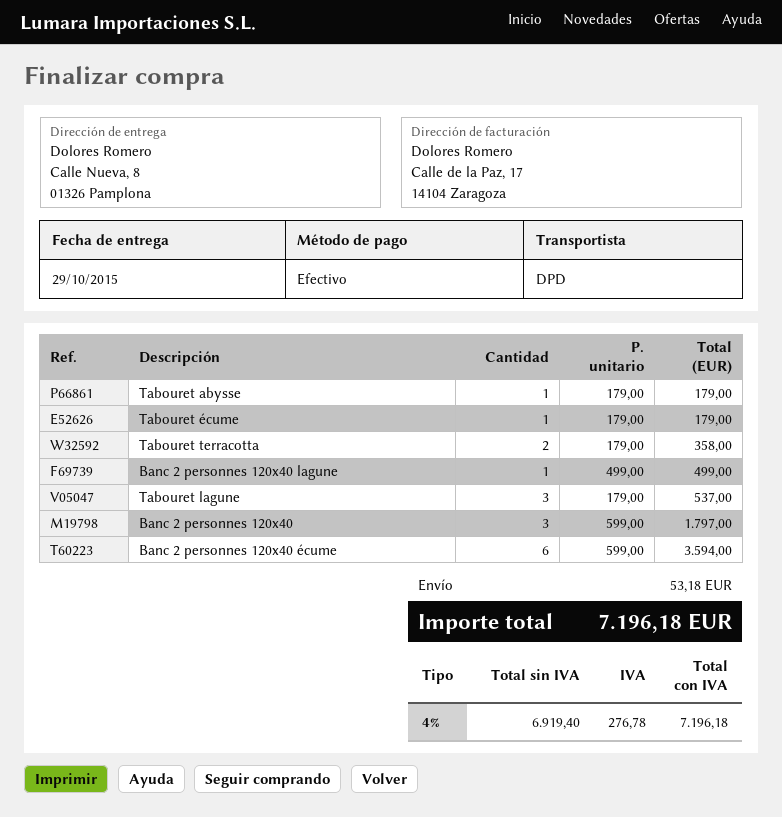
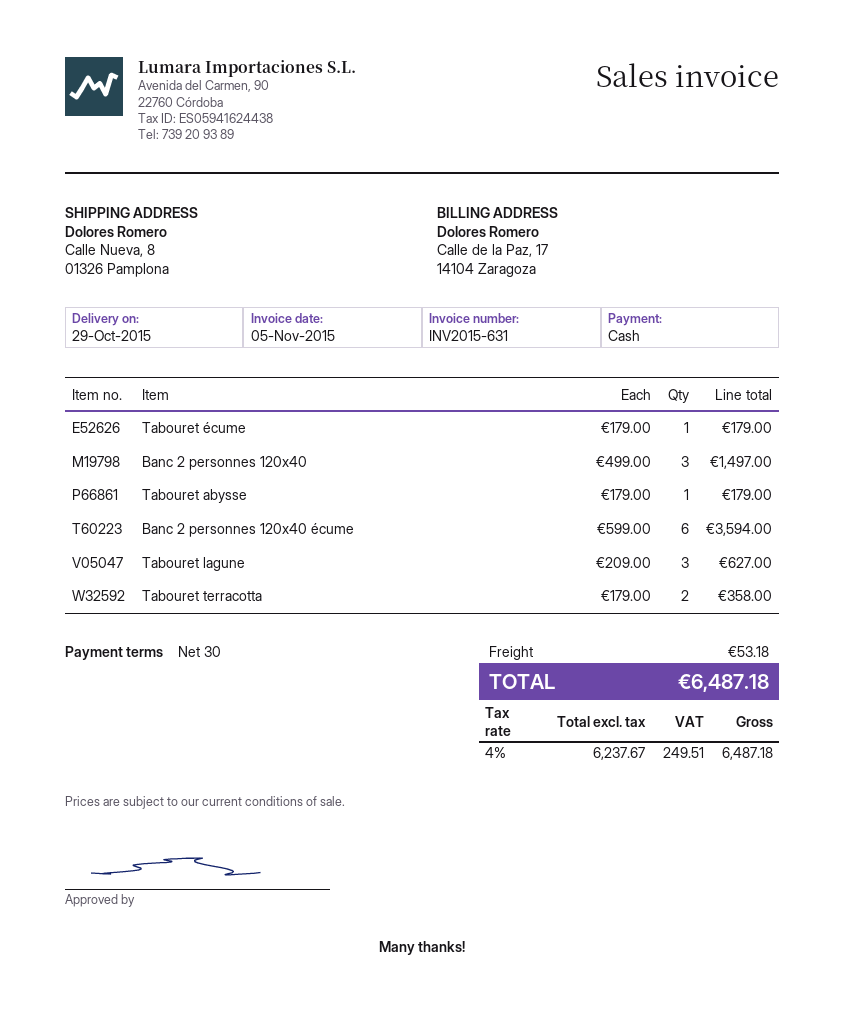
Banc 2 personnes 120x40 lagune: 1 x 499.00 = 499.00 -> none
Tabouret lagune: 3 x 179.00 = 537.00 -> 3 x 209.00 = 627.00
Banc 2 personnes 120x40: 3 x 599.00 = 1797.00 -> 3 x 499.00 = 1497.00
net: 6919.40 -> 6237.67
tax: 4% = 276.78 -> 4% = 249.51
total: 7196.18 -> 6487.18

